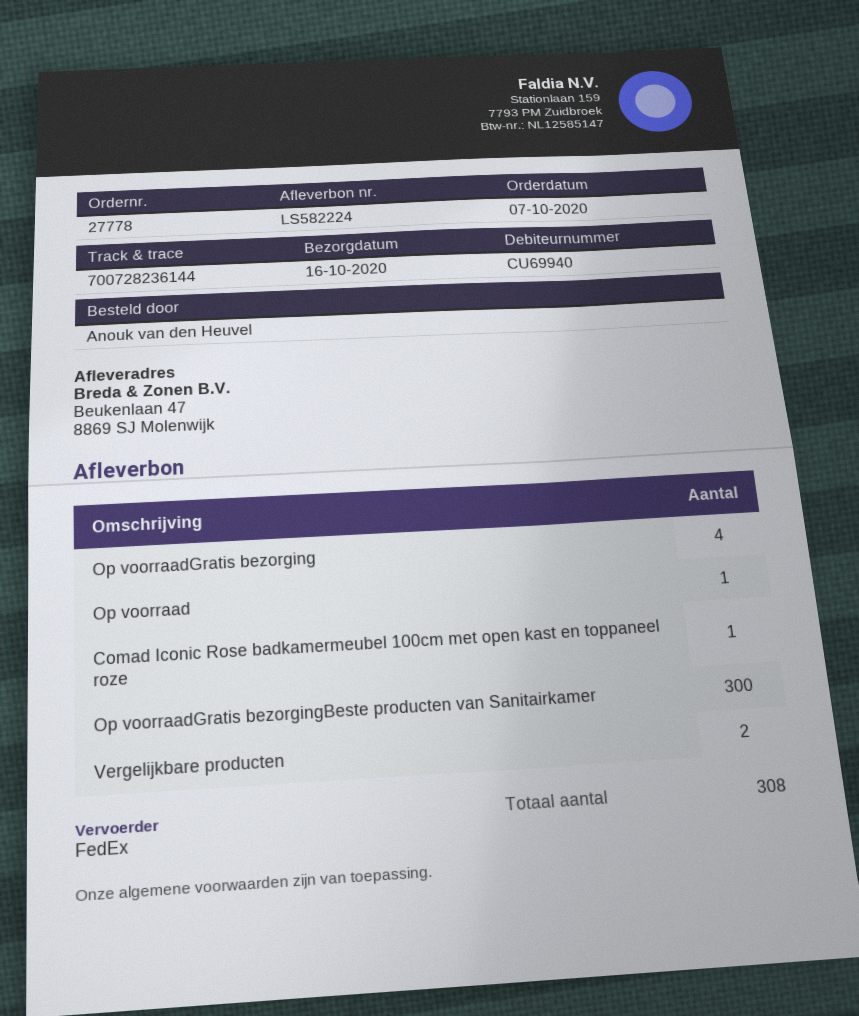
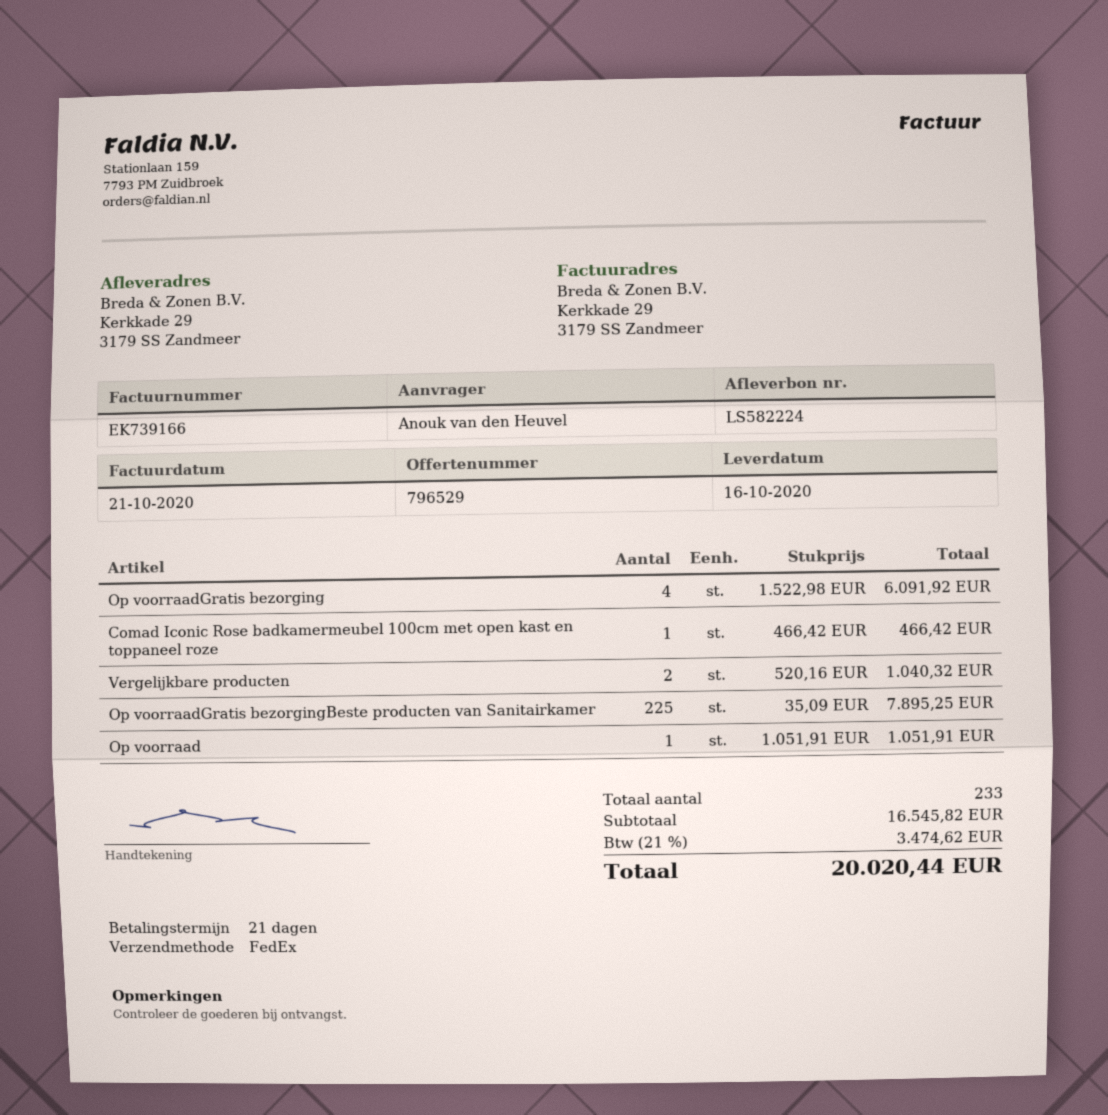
ship to: Beukenlaan 47, 8869 SJ Molenwijk -> Kerkkade 29, 3179 SS Zandmeer
Op voorraadGratis bezorgingBeste producten van Sanitairkamer: 300 -> 225
total quantity: 308 -> 233

